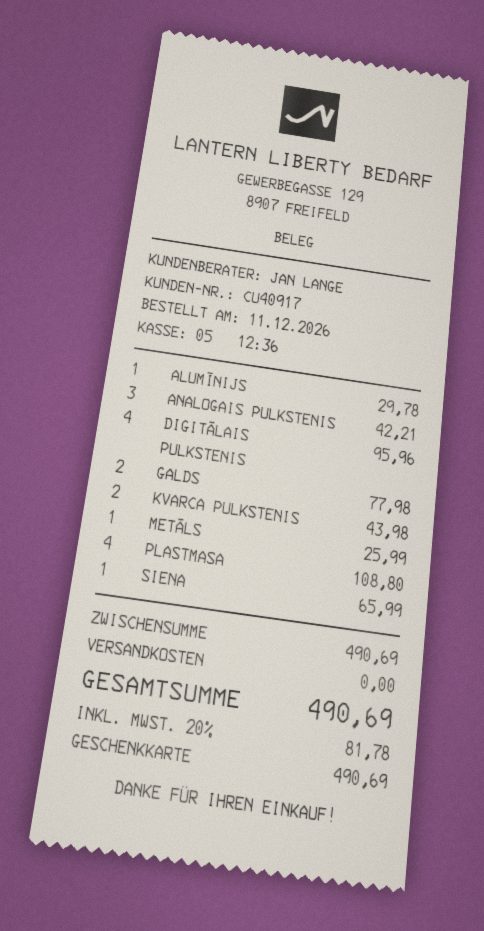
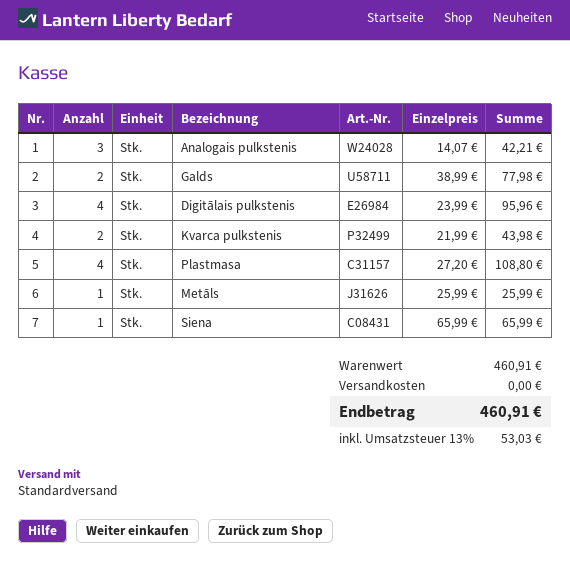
ALUMĪNIJS: 1 for 29.78 -> none
subtotal: 490.69 -> 460.91
tax: 20% = 81.78 -> 13% = 53.03
total: 490.69 -> 460.91

